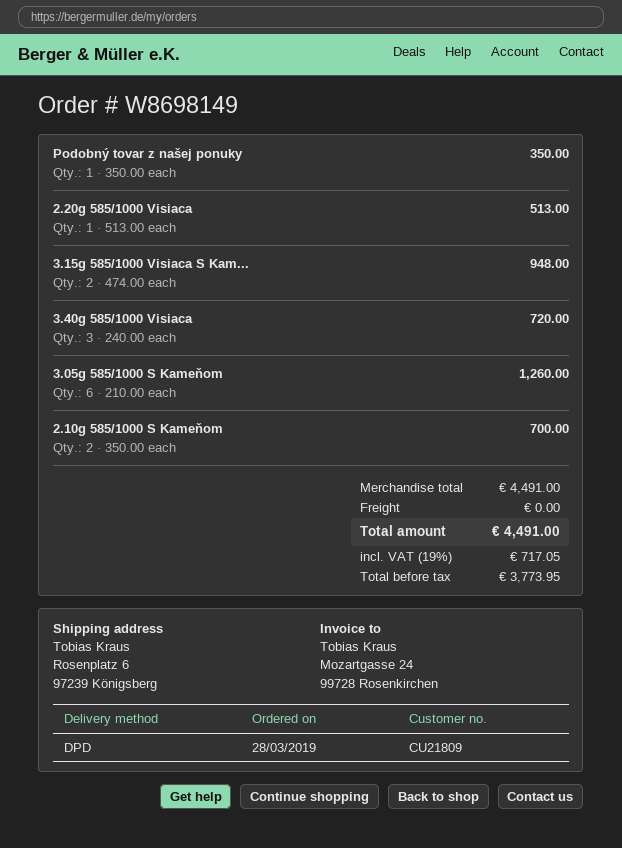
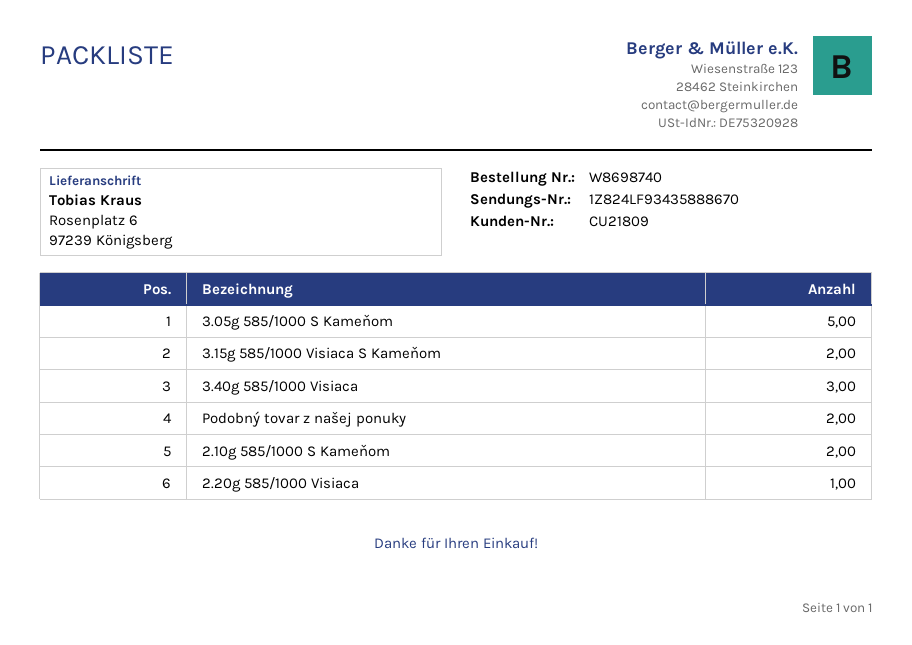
order number: W8698149 -> W8698740
Podobný tovar z našej ponuky: 1 -> 2
3.05g 585/1000 S Kameňom: 6 -> 5

